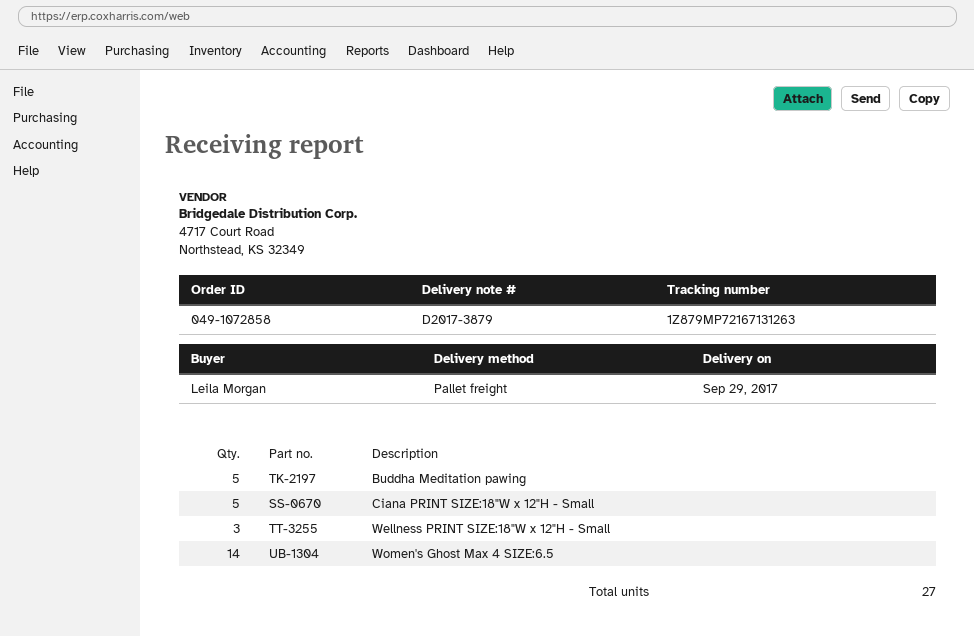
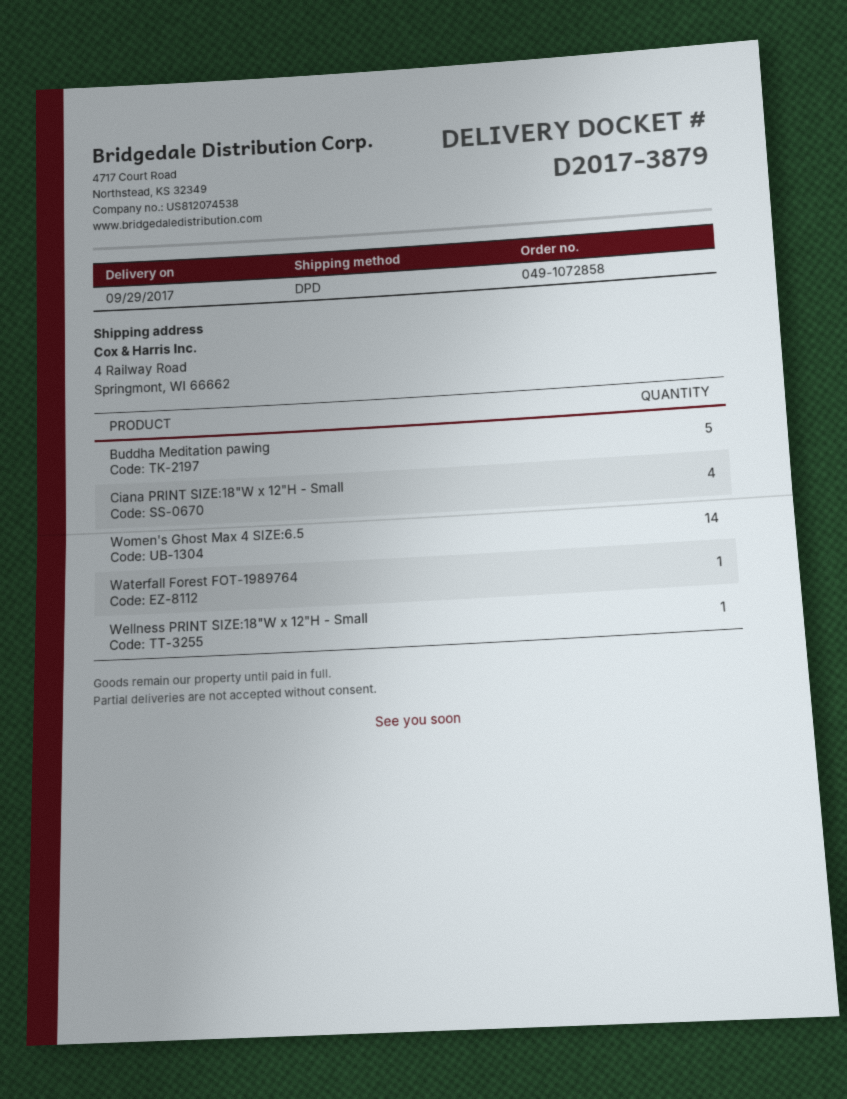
shipping method: pallet freight -> DPD
Ciana PRINT SIZE:18"W x 12"H - Small: 5 -> 4
Wellness PRINT SIZE:18"W x 12"H - Small: 3 -> 1
Waterfall Forest FOT-1989764: none -> 1

